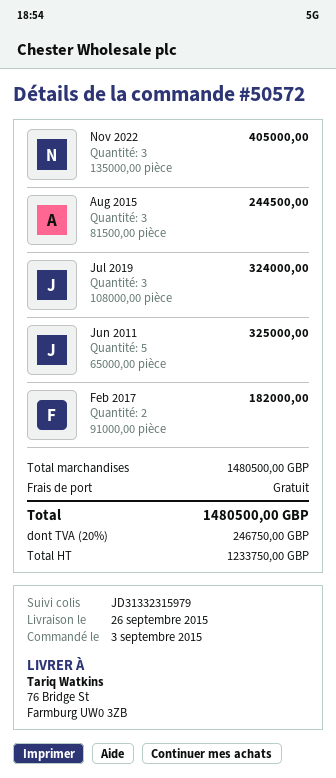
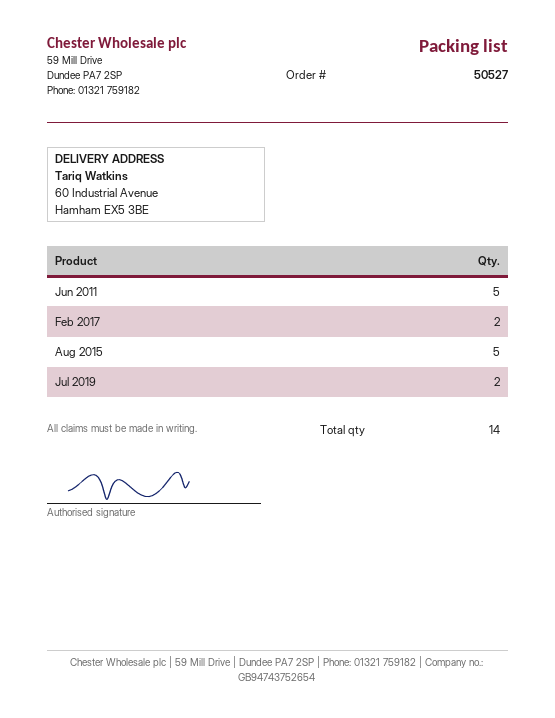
order number: 50572 -> 50527
ship to: 76 Bridge St, Farmburg UW0 3ZB -> 60 Industrial Avenue, Hamham EX5 3BE
Nov 2022: 3 -> none
Aug 2015: 3 -> 5
Jul 2019: 3 -> 2

